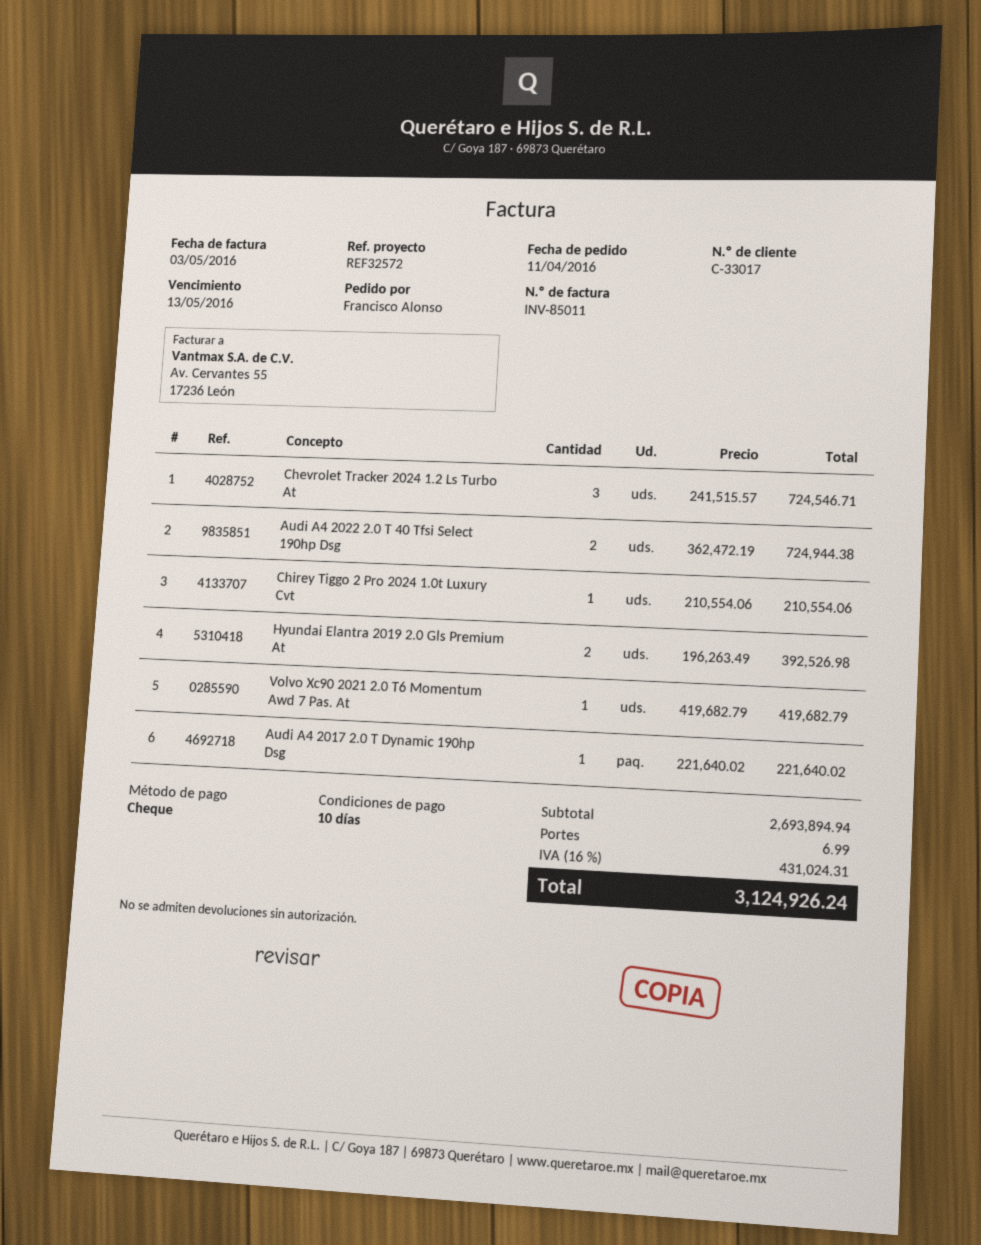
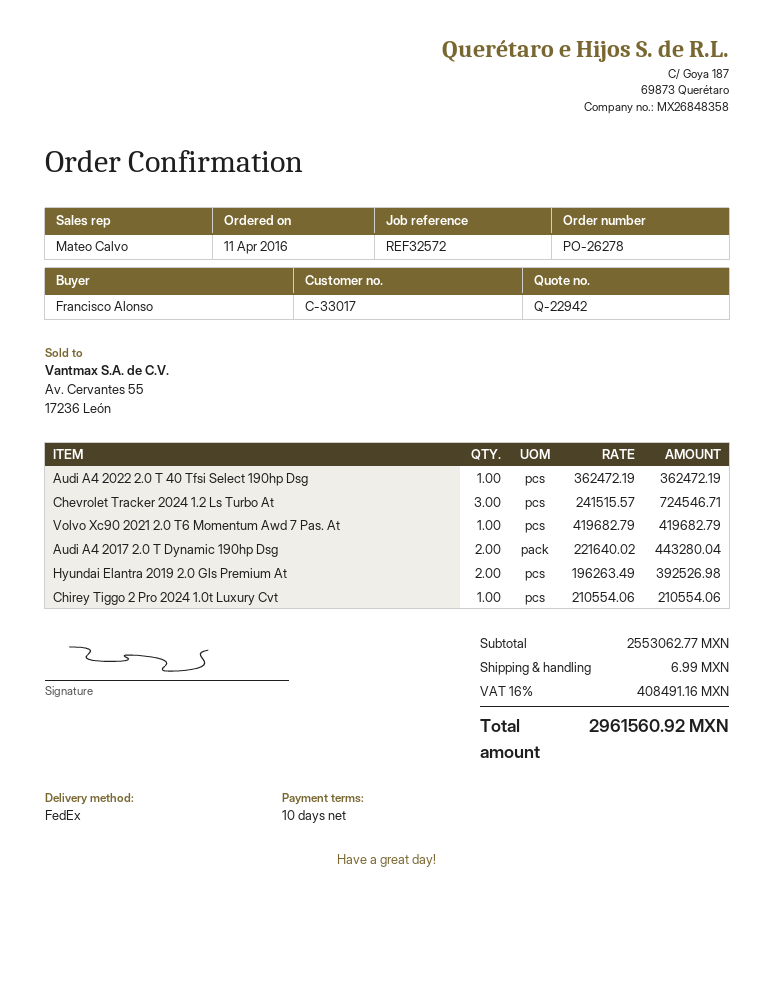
Audi A4 2022 2.0 T 40 Tfsi Select 190hp Dsg: 2 x 362472.19 = 724944.38 -> 1 x 362472.19 = 362472.19
Audi A4 2017 2.0 T Dynamic 190hp Dsg: 1 x 221640.02 = 221640.02 -> 2 x 221640.02 = 443280.04
subtotal: 2693894.94 -> 2553062.77
tax: 16% = 431024.31 -> 16% = 408491.16
total: 3124926.24 -> 2961560.92

